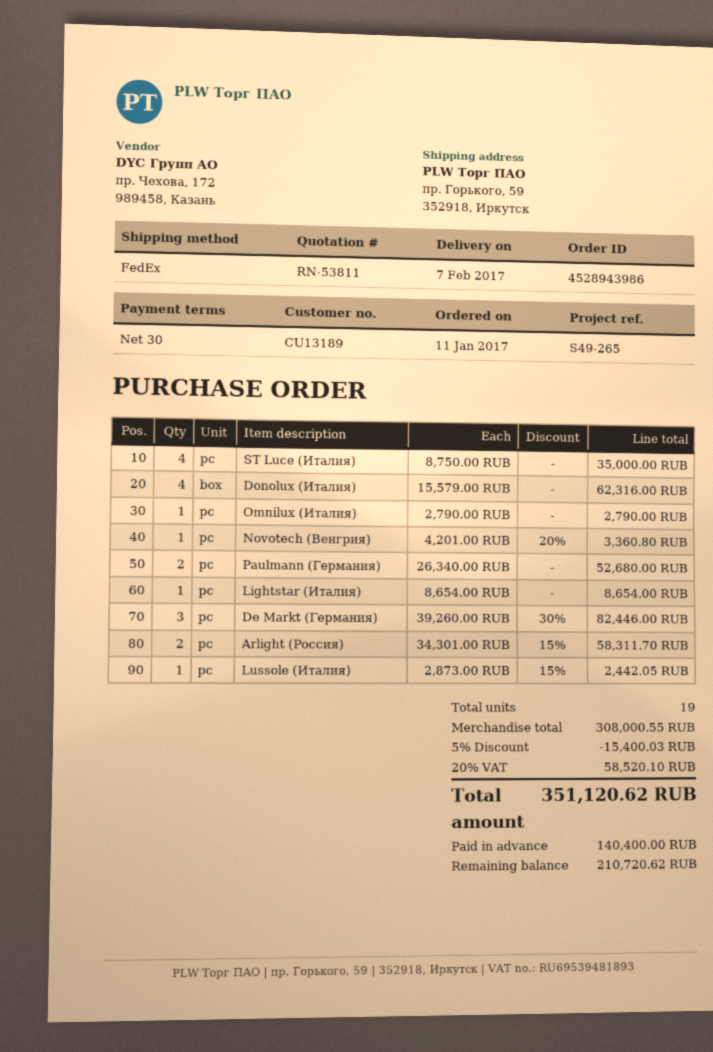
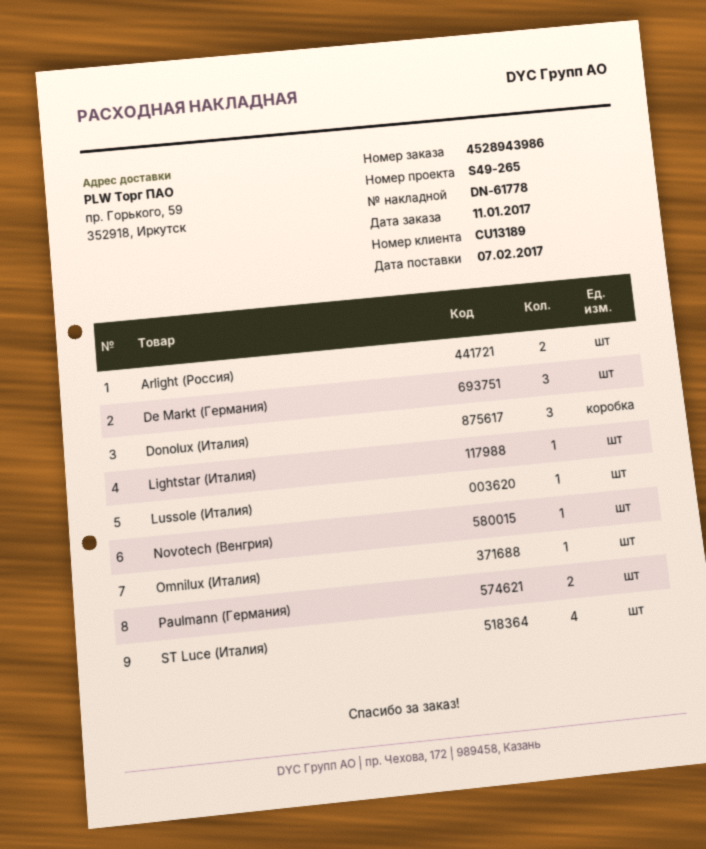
Donolux (Италия): 4 -> 3

